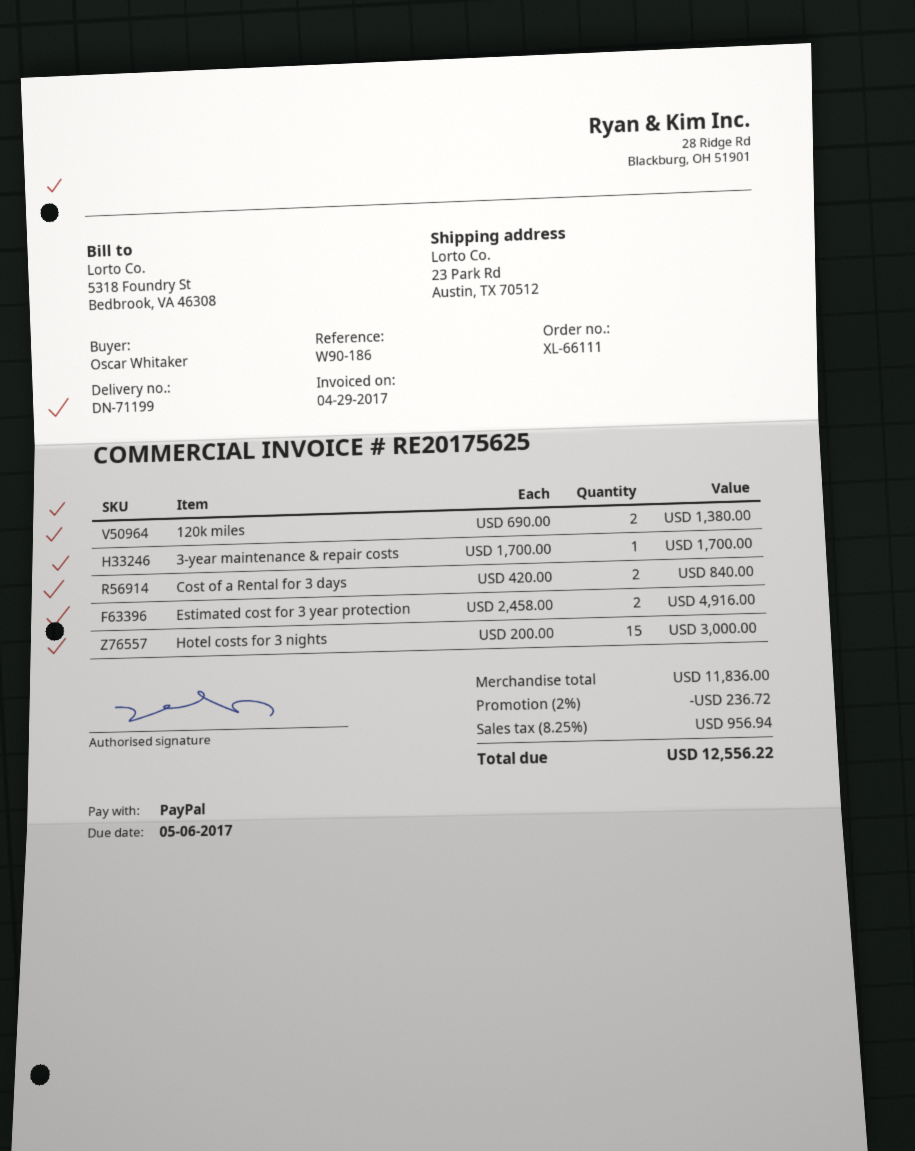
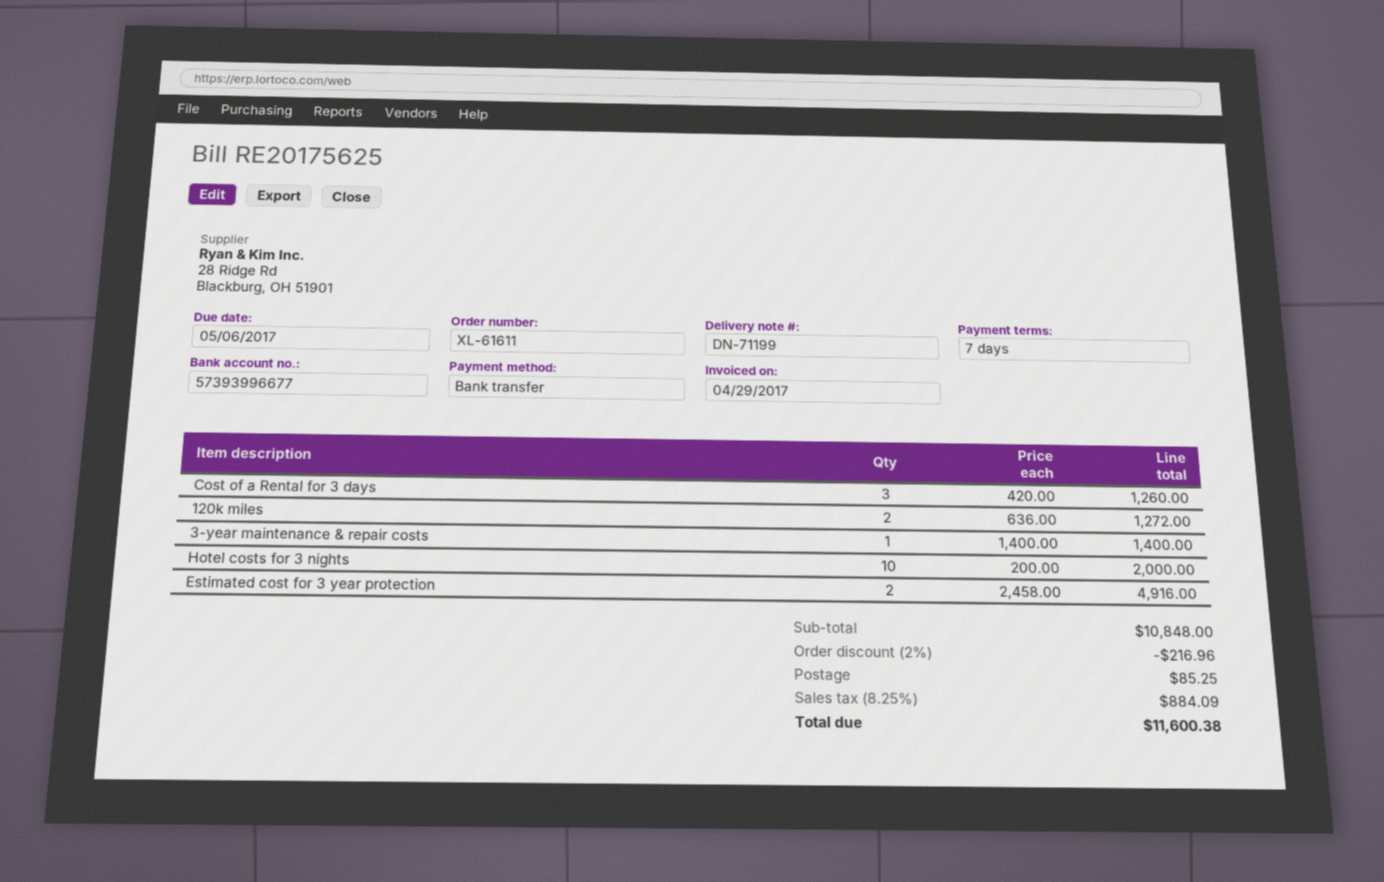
order number: XL-66111 -> XL-61611
payment method: PayPal -> bank transfer
120k miles: 2 x 690.00 = 1380.00 -> 2 x 636.00 = 1272.00
3-year maintenance & repair costs: 1 x 1700.00 = 1700.00 -> 1 x 1400.00 = 1400.00
Cost of a Rental for 3 days: 2 x 420.00 = 840.00 -> 3 x 420.00 = 1260.00
Hotel costs for 3 nights: 15 x 200.00 = 3000.00 -> 10 x 200.00 = 2000.00
subtotal: 11836.00 -> 10848.00
discount: 2% = 236.72 -> 2% = 216.96
shipping: none -> 85.25
tax: 8.25% = 956.94 -> 8.25% = 884.09
total: 12556.22 -> 11600.38

